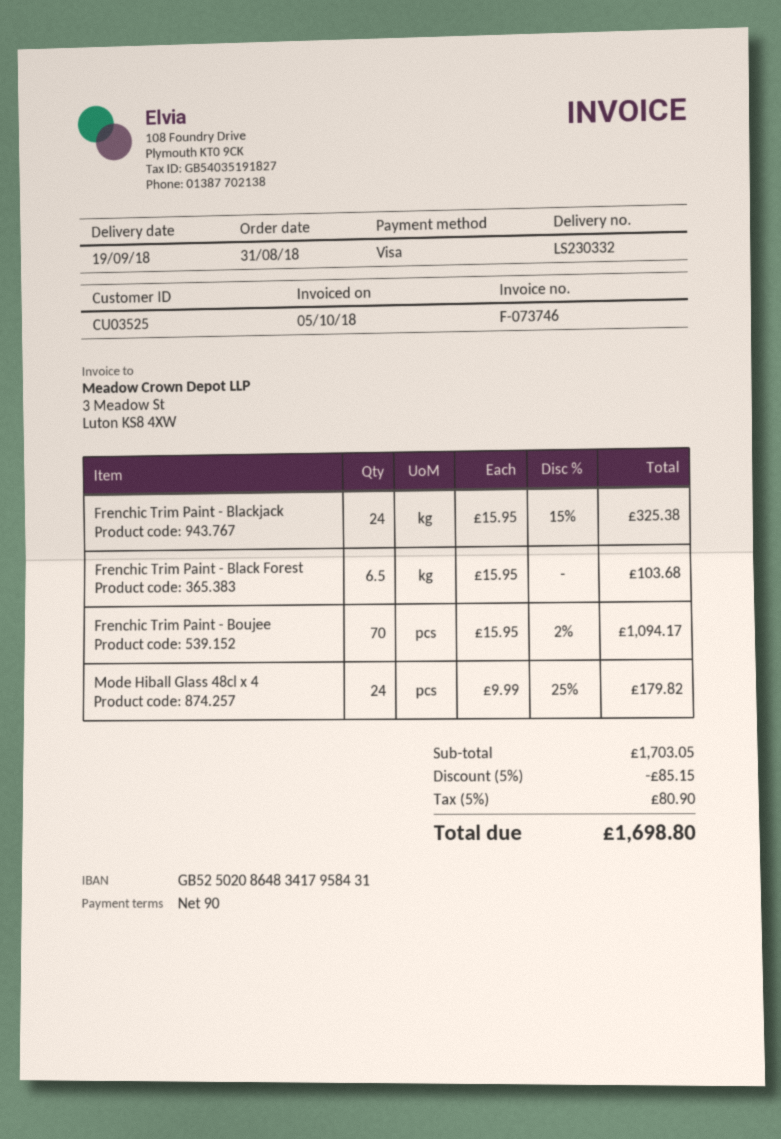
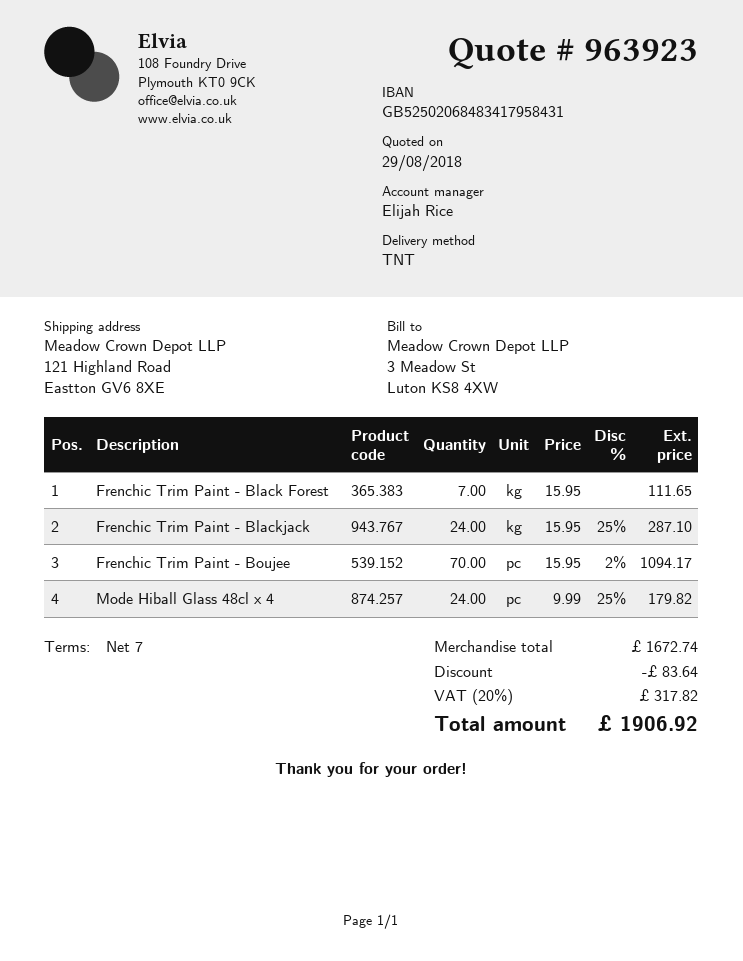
payment terms: 90 days -> 7 days
bank account: GB52502086483417958431 -> GB52502068483417958431
Frenchic Trim Paint - Blackjack: 24 x 15.95 - 15% = 325.38 -> 24 x 15.95 - 25% = 287.10
Frenchic Trim Paint - Black Forest: 6.5 x 15.95 = 103.68 -> 7 x 15.95 = 111.65
subtotal: 1703.05 -> 1672.74
discount: 85.15 -> 83.64
tax: 5% = 80.90 -> 20% = 317.82
total: 1698.80 -> 1906.92

